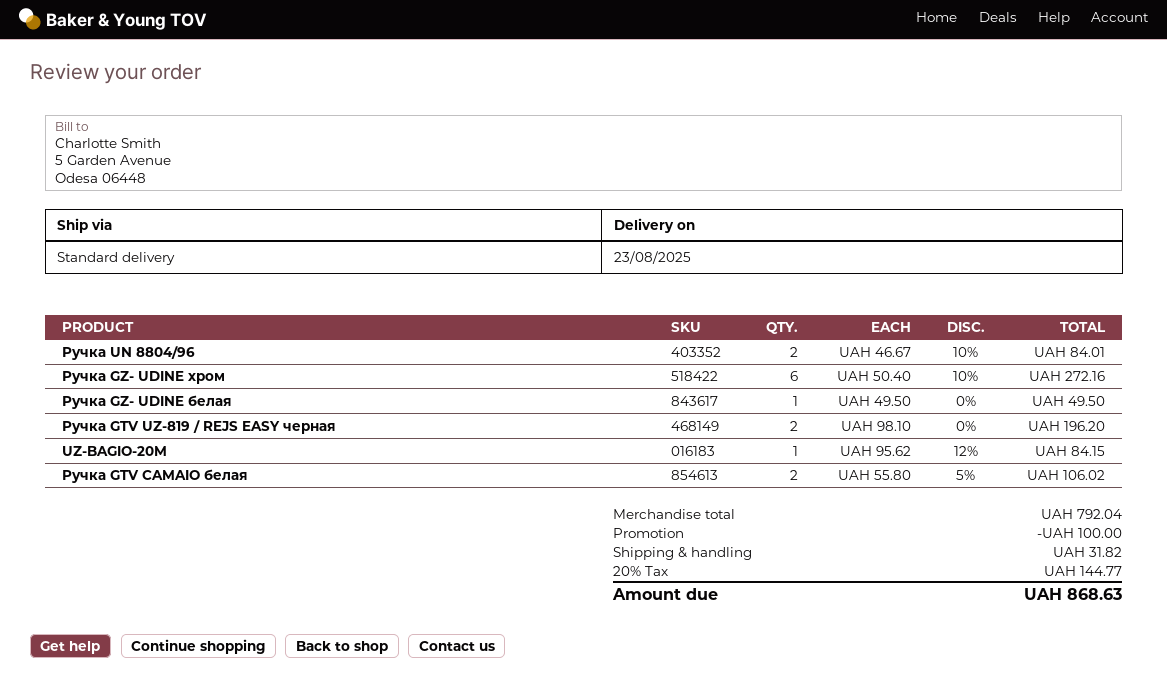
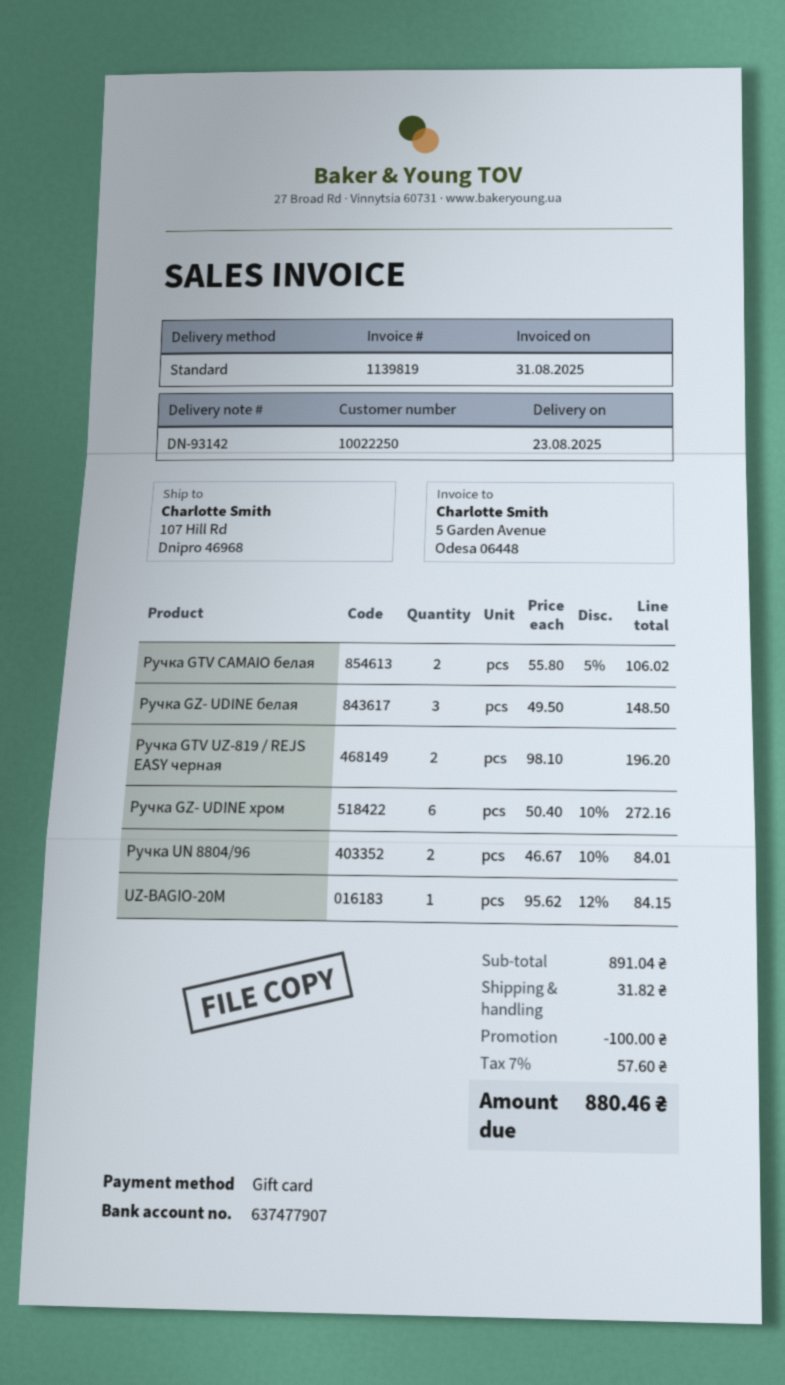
Ручка GZ- UDINE белая: 1 x 49.50 = 49.50 -> 3 x 49.50 = 148.50
subtotal: 792.04 -> 891.04
tax: 20% = 144.77 -> 7% = 57.60
total: 868.63 -> 880.46

